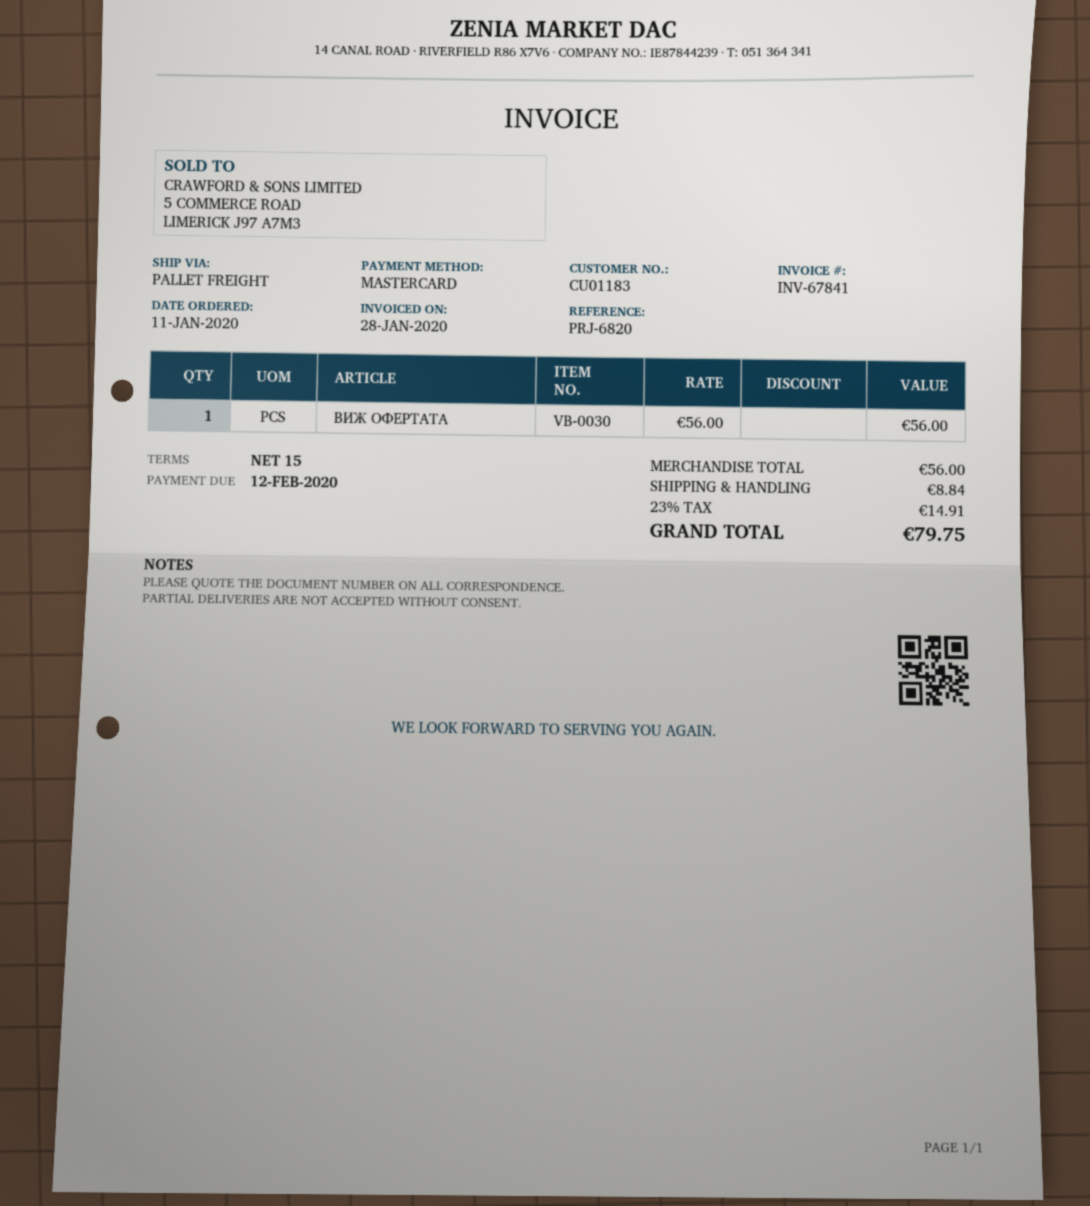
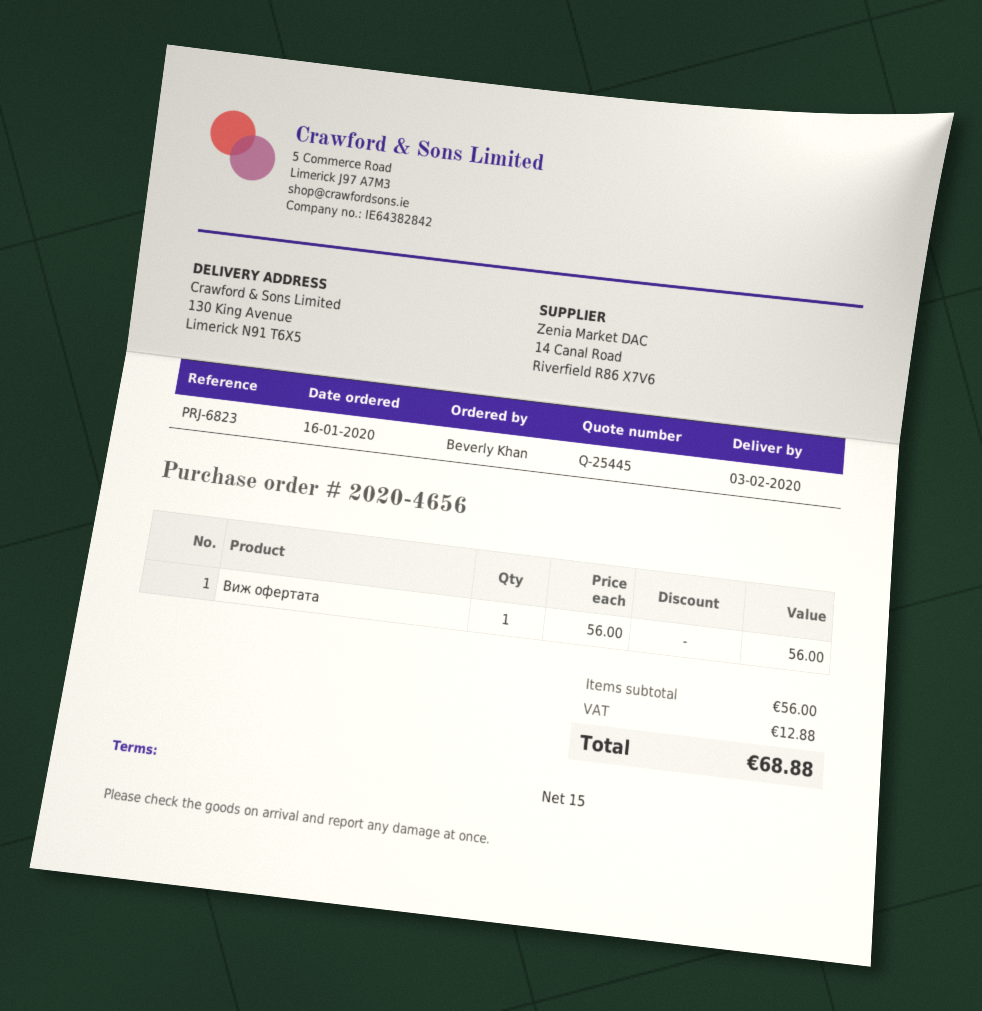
order date: 2020-01-11 -> 2020-01-16
reference: PRJ-6820 -> PRJ-6823
shipping: 8.84 -> none
tax: 14.91 -> 12.88
total: 79.75 -> 68.88

